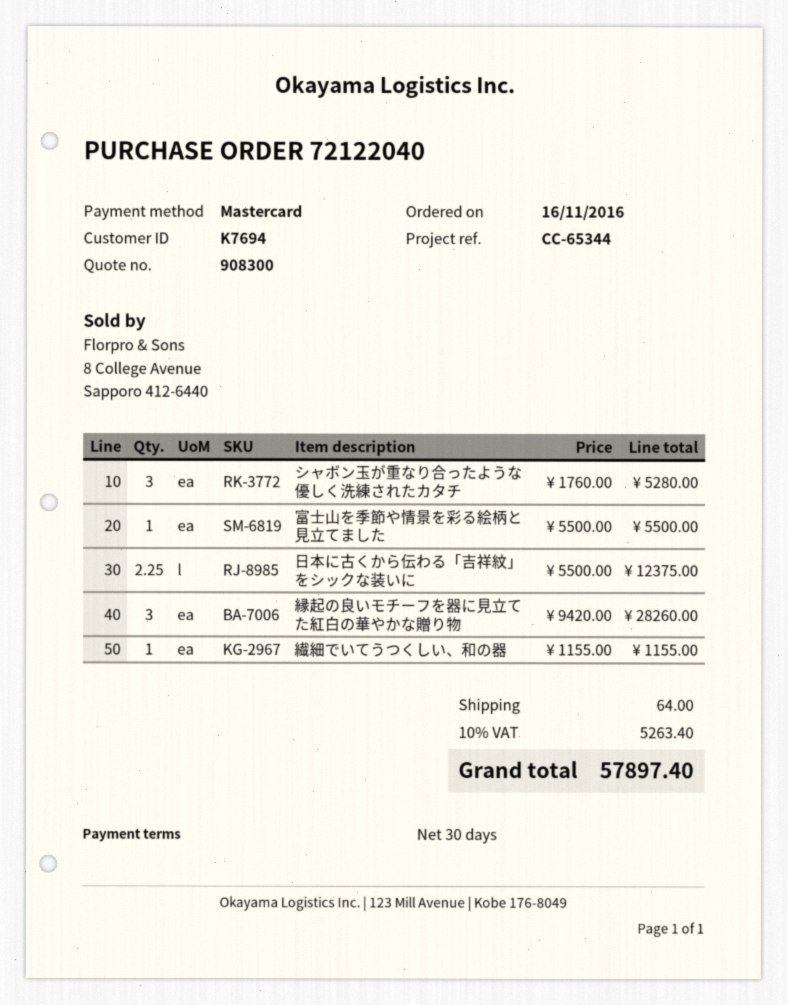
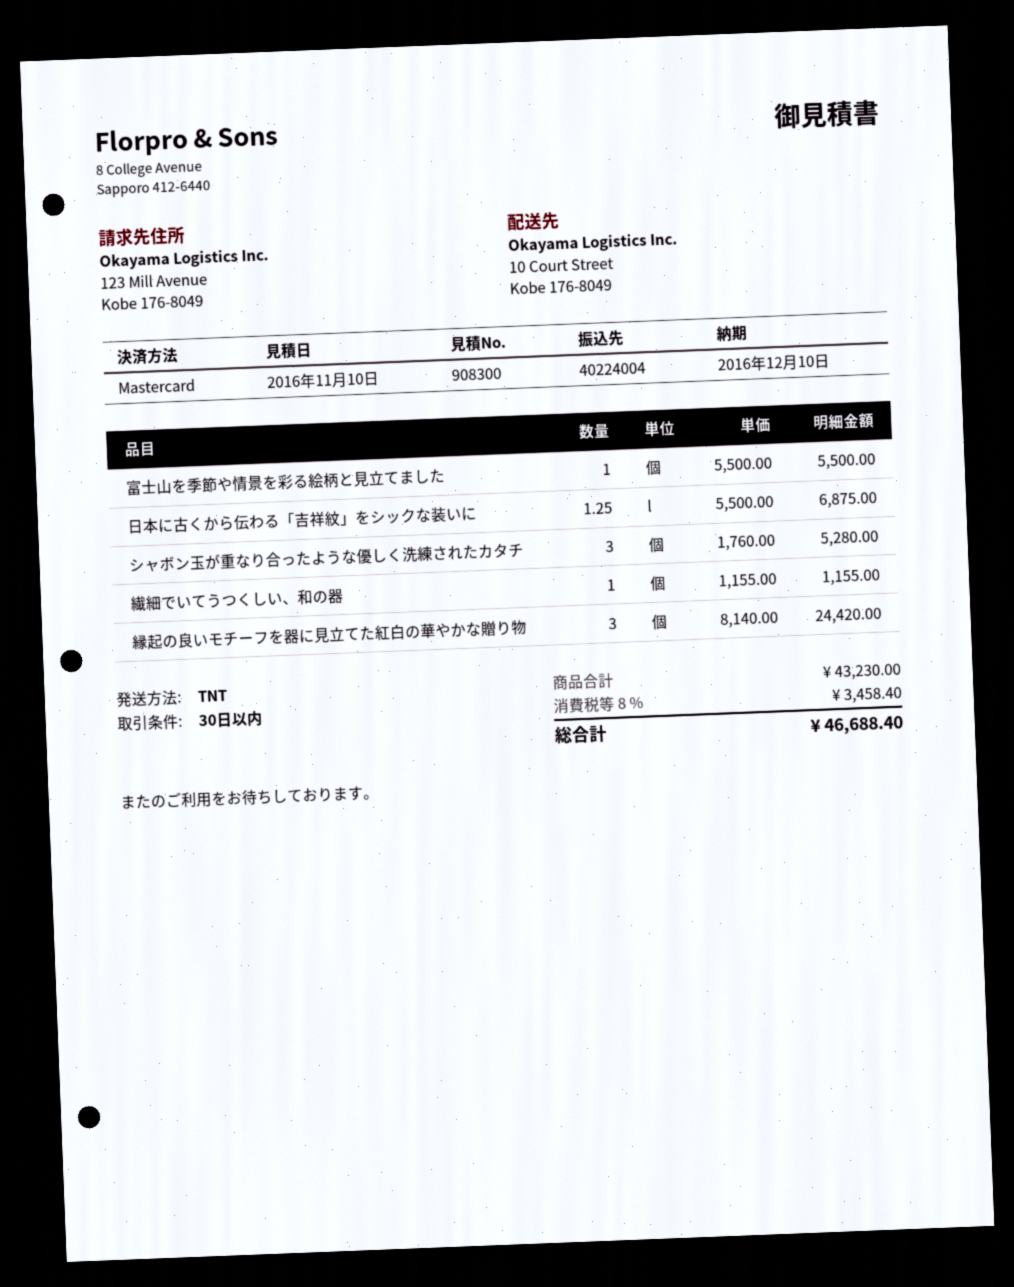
日本に古くから伝わる「吉祥紋」をシックな装いに: 2.25 x 5500.00 = 12375.00 -> 1.25 x 5500.00 = 6875.00
縁起の良いモチーフを器に見立てた紅白の華やかな贈り物: 3 x 9420.00 = 28260.00 -> 3 x 8140.00 = 24420.00
shipping: 64.00 -> none
tax: 10% = 5263.40 -> 8% = 3458.40
total: 57897.40 -> 46688.40

